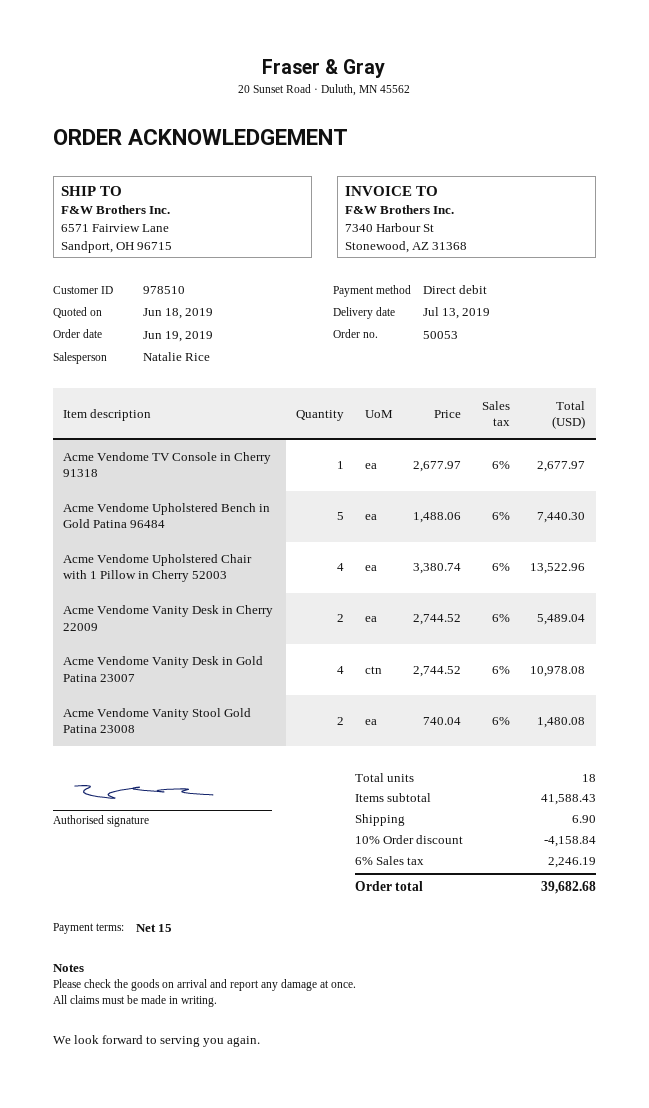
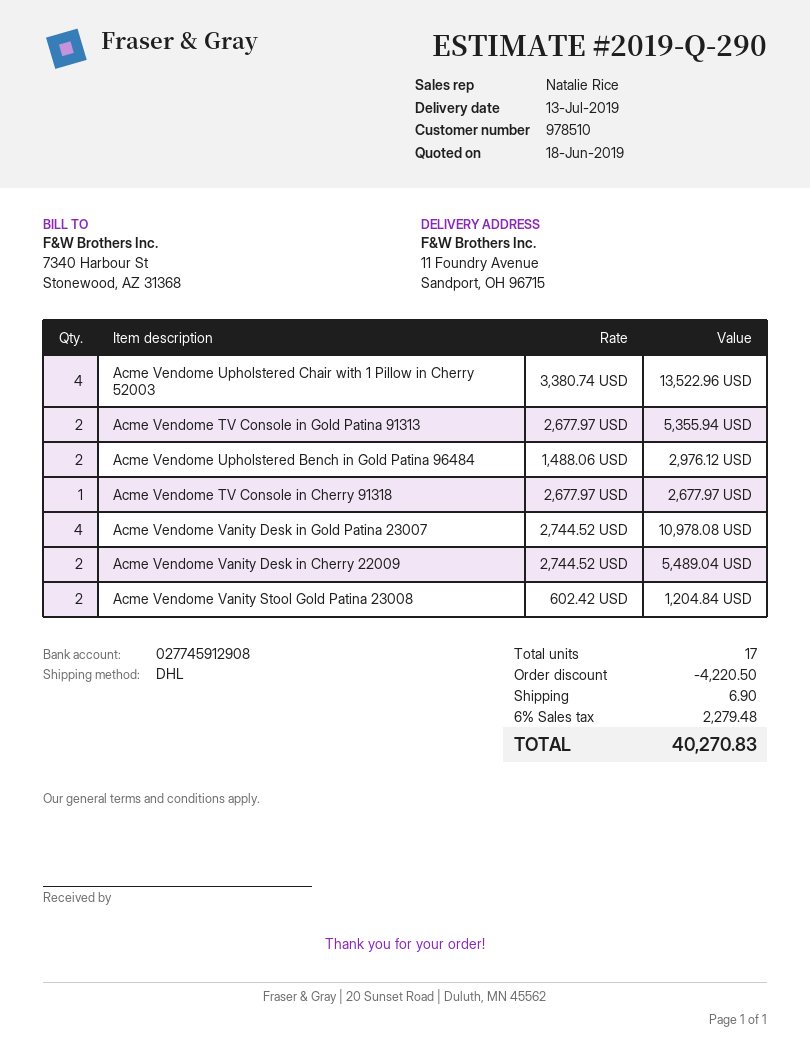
ship to: 6571 Fairview Lane, Sandport, OH 96715 -> 11 Foundry Avenue, Sandport, OH 96715
Acme Vendome Upholstered Bench in Gold Patina 96484: 5 x 1488.06 = 7440.30 -> 2 x 1488.06 = 2976.12
Acme Vendome Vanity Stool Gold Patina 23008: 2 x 740.04 = 1480.08 -> 2 x 602.42 = 1204.84
Acme Vendome TV Console in Gold Patina 91313: none -> 2 x 2677.97 = 5355.94
total quantity: 18 -> 17
discount: 4158.84 -> 4220.50
tax: 6% = 2246.19 -> 6% = 2279.48
total: 39682.68 -> 40270.83

